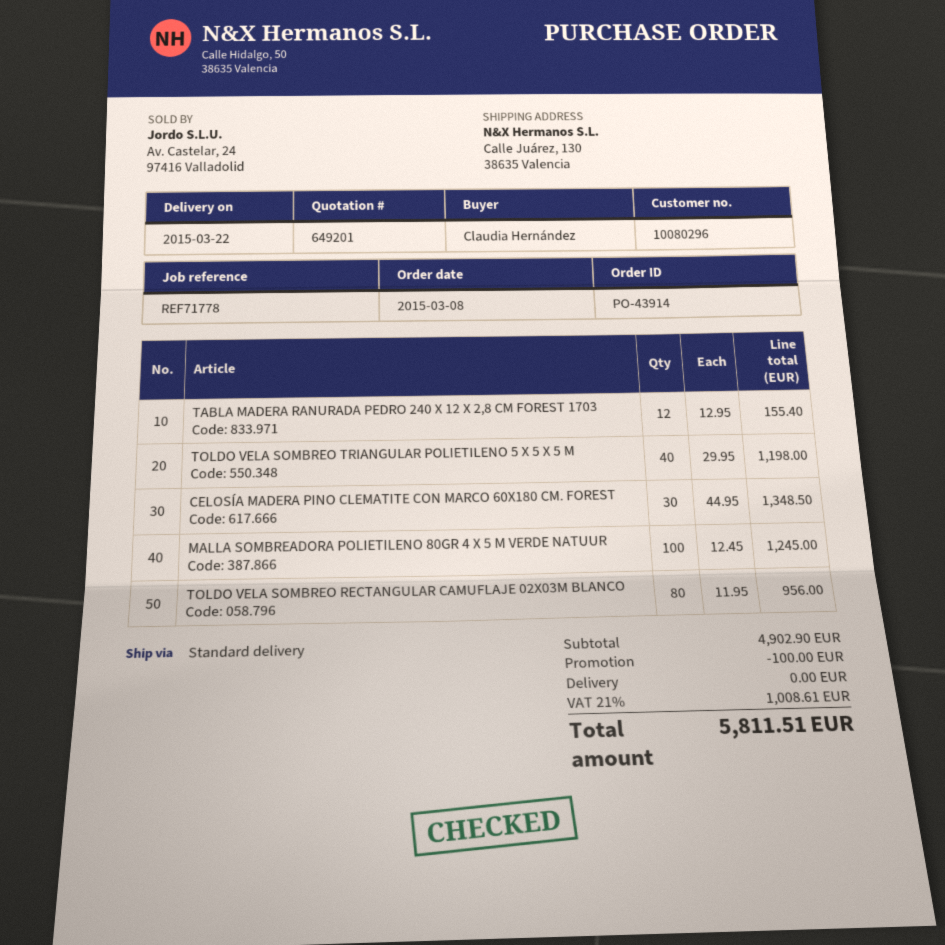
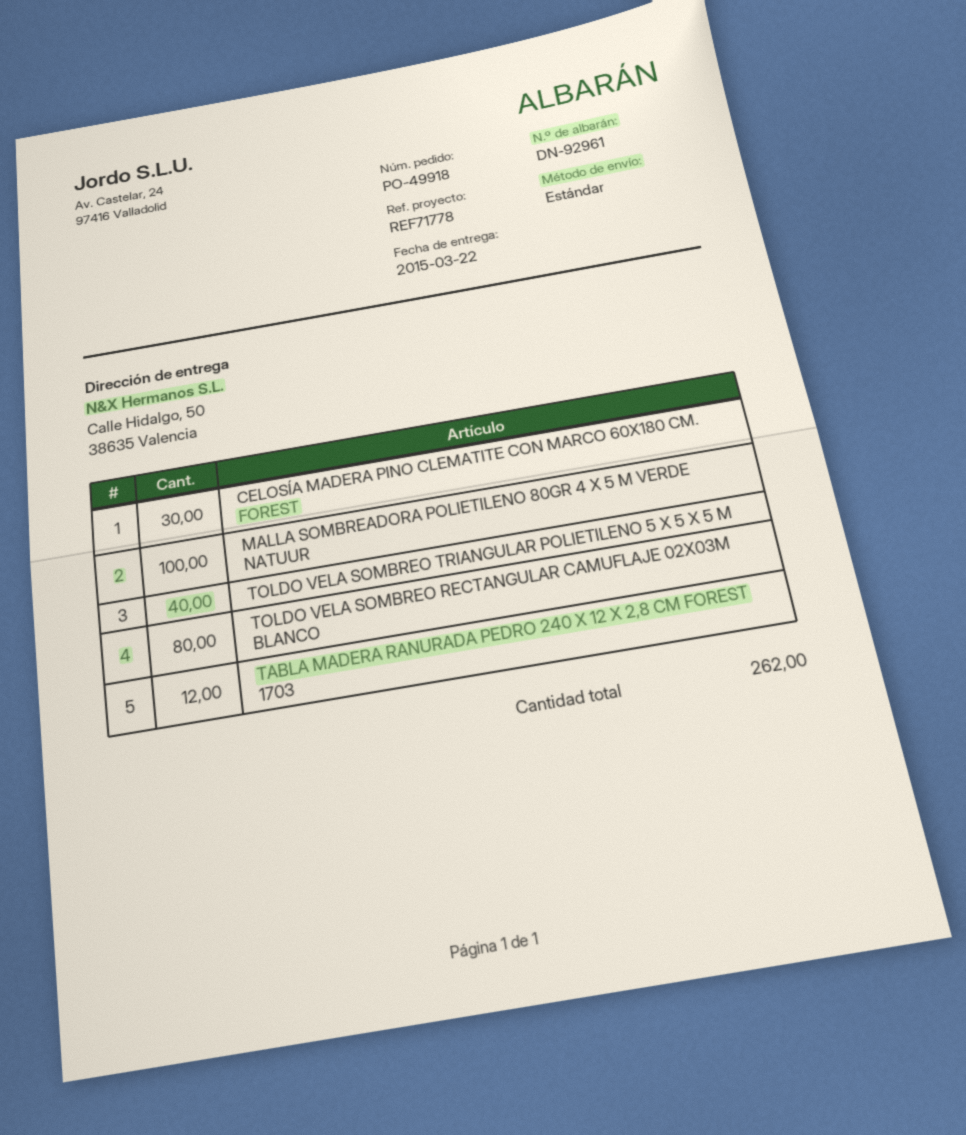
order number: PO-43914 -> PO-49918
ship to: Calle Juárez, 130, 38635 Valencia -> Calle Hidalgo, 50, 38635 Valencia

